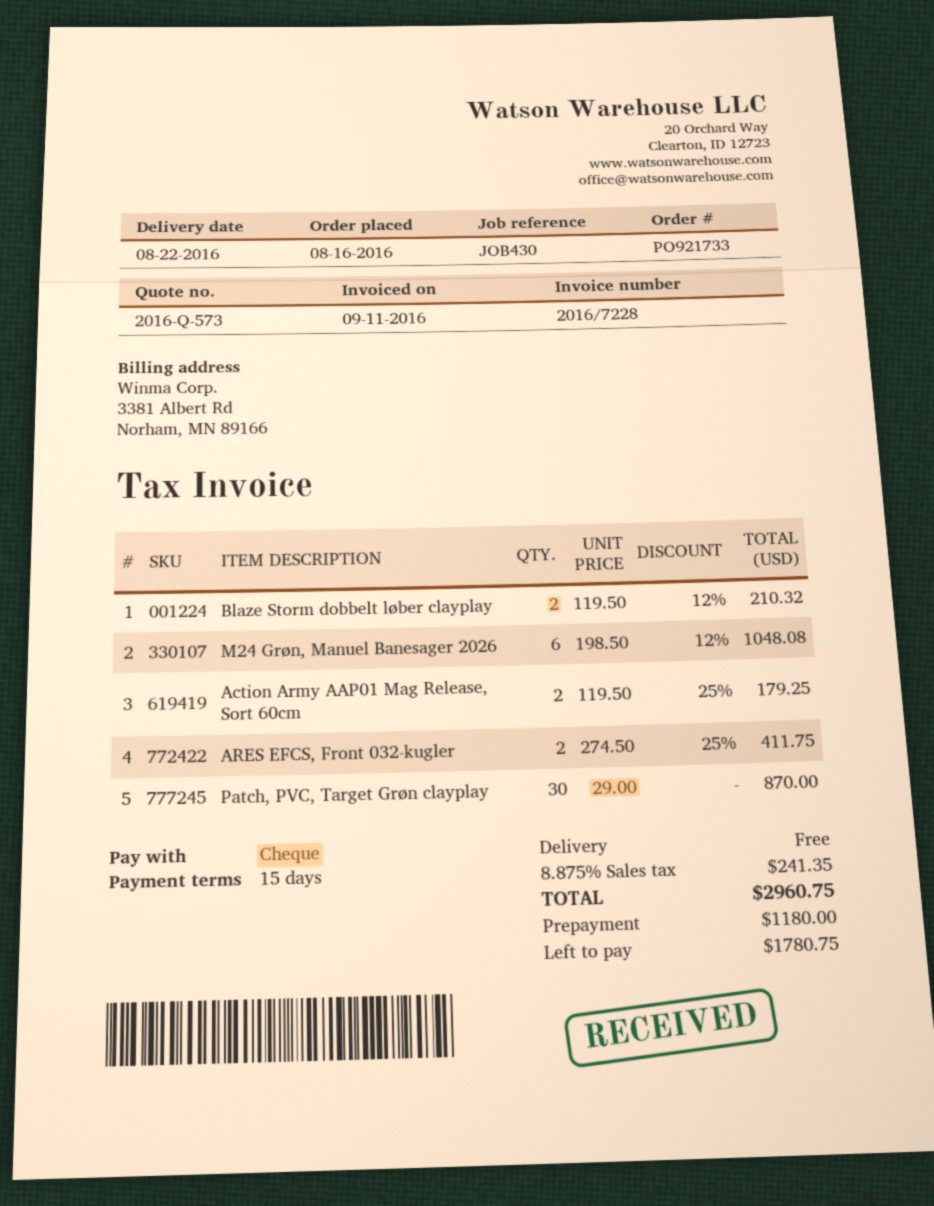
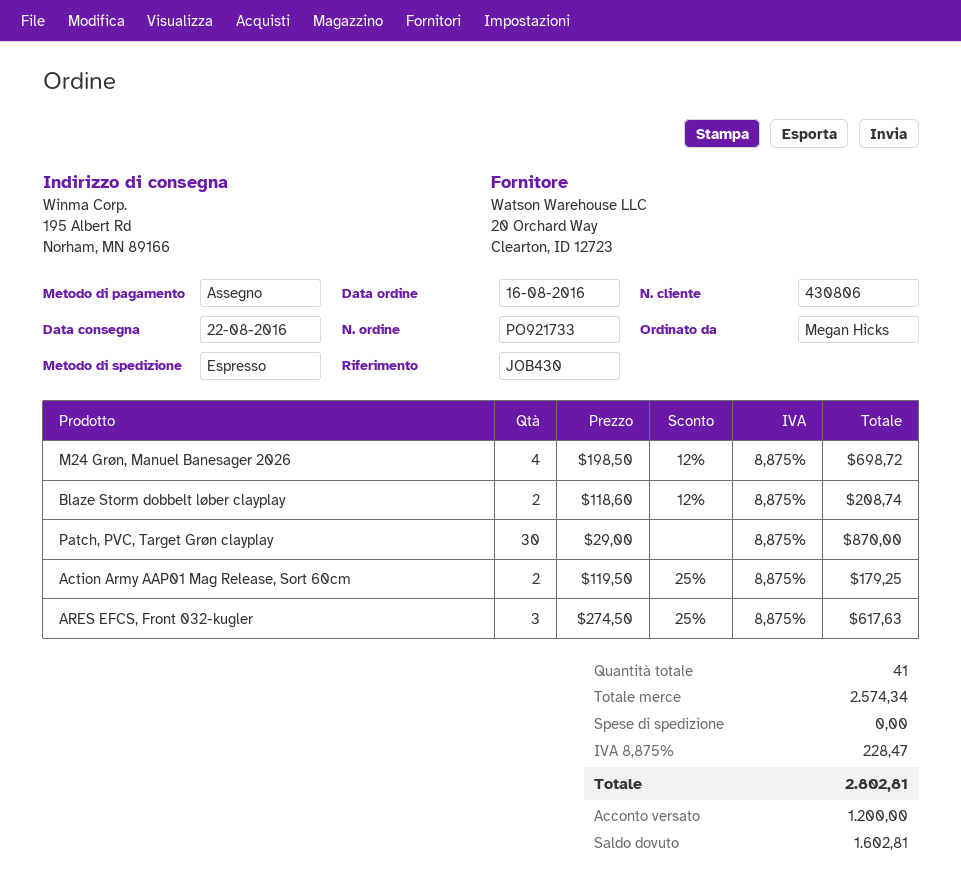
Blaze Storm dobbelt løber clayplay: 2 x 119.50 - 12% = 210.32 -> 2 x 118.60 - 12% = 208.74
M24 Grøn, Manuel Banesager 2026: 6 x 198.50 - 12% = 1048.08 -> 4 x 198.50 - 12% = 698.72
ARES EFCS, Front 032-kugler: 2 x 274.50 - 25% = 411.75 -> 3 x 274.50 - 25% = 617.63
tax: 8.875% = 241.35 -> 8.875% = 228.47
total: 2960.75 -> 2802.81
deposit: 1180.00 -> 1200.00
balance: 1780.75 -> 1602.81

